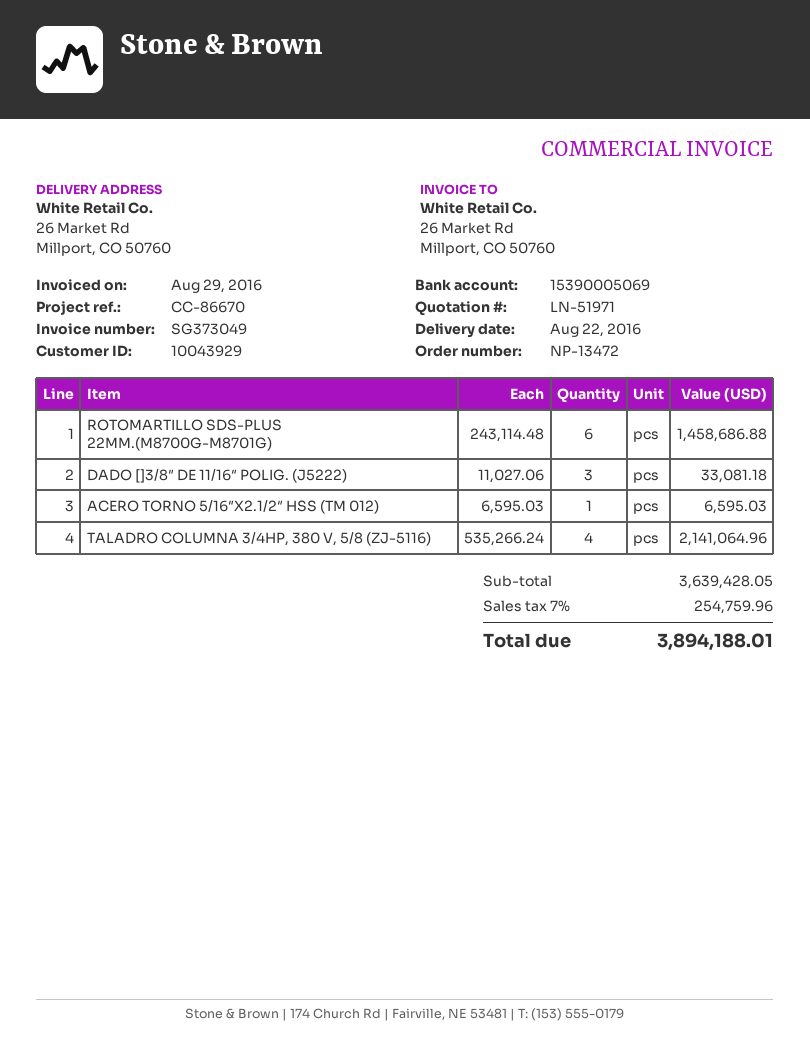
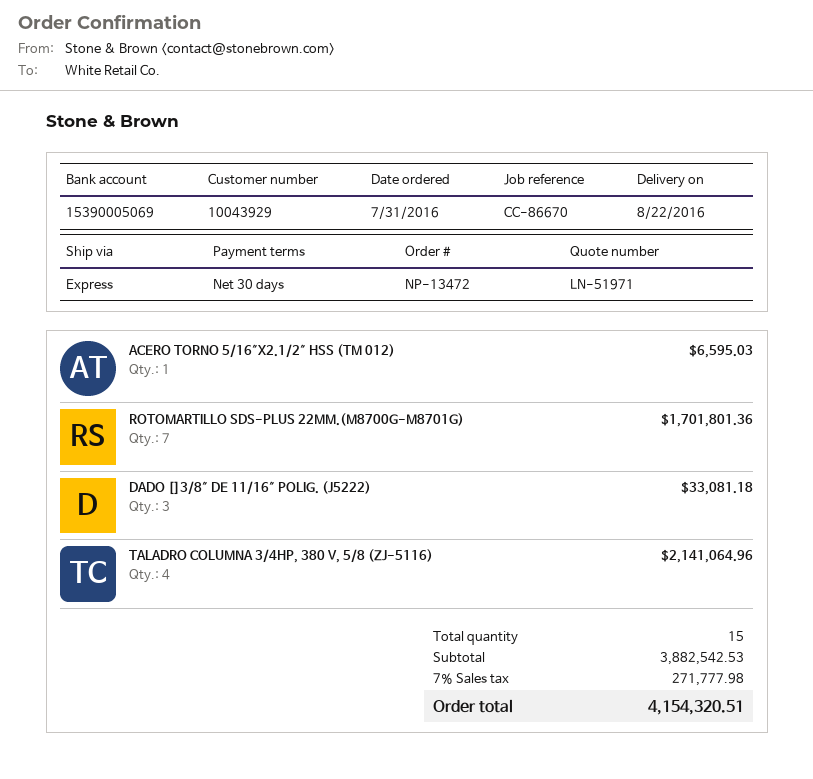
ROTOMARTILLO SDS-PLUS 22MM.(M8700G-M8701G): 6 for 1458686.88 -> 7 for 1701801.36
subtotal: 3639428.05 -> 3882542.53
tax: 7% = 254759.96 -> 7% = 271777.98
total: 3894188.01 -> 4154320.51

